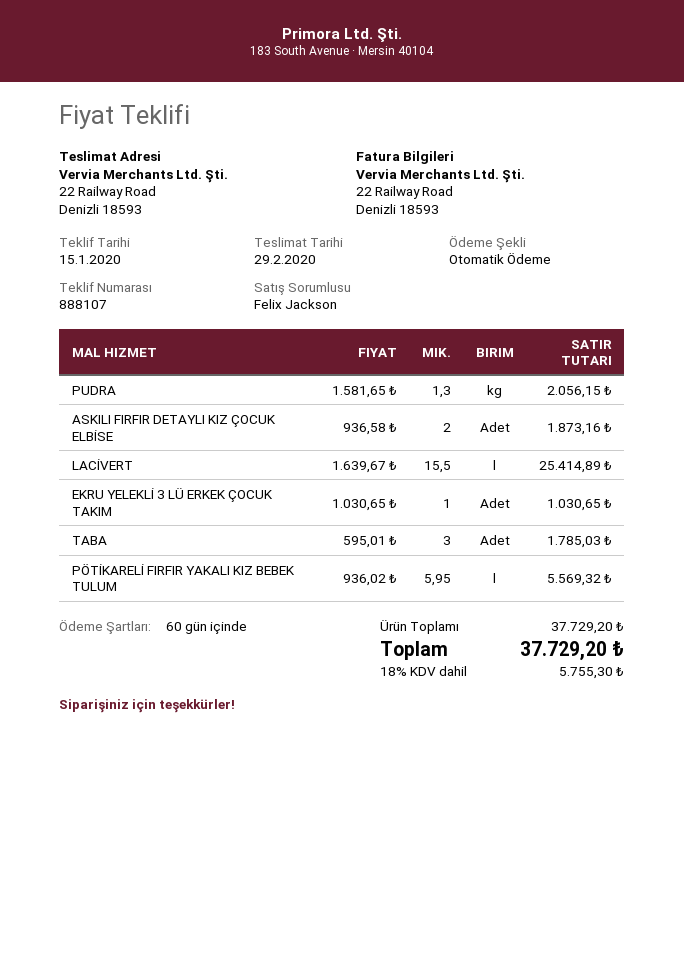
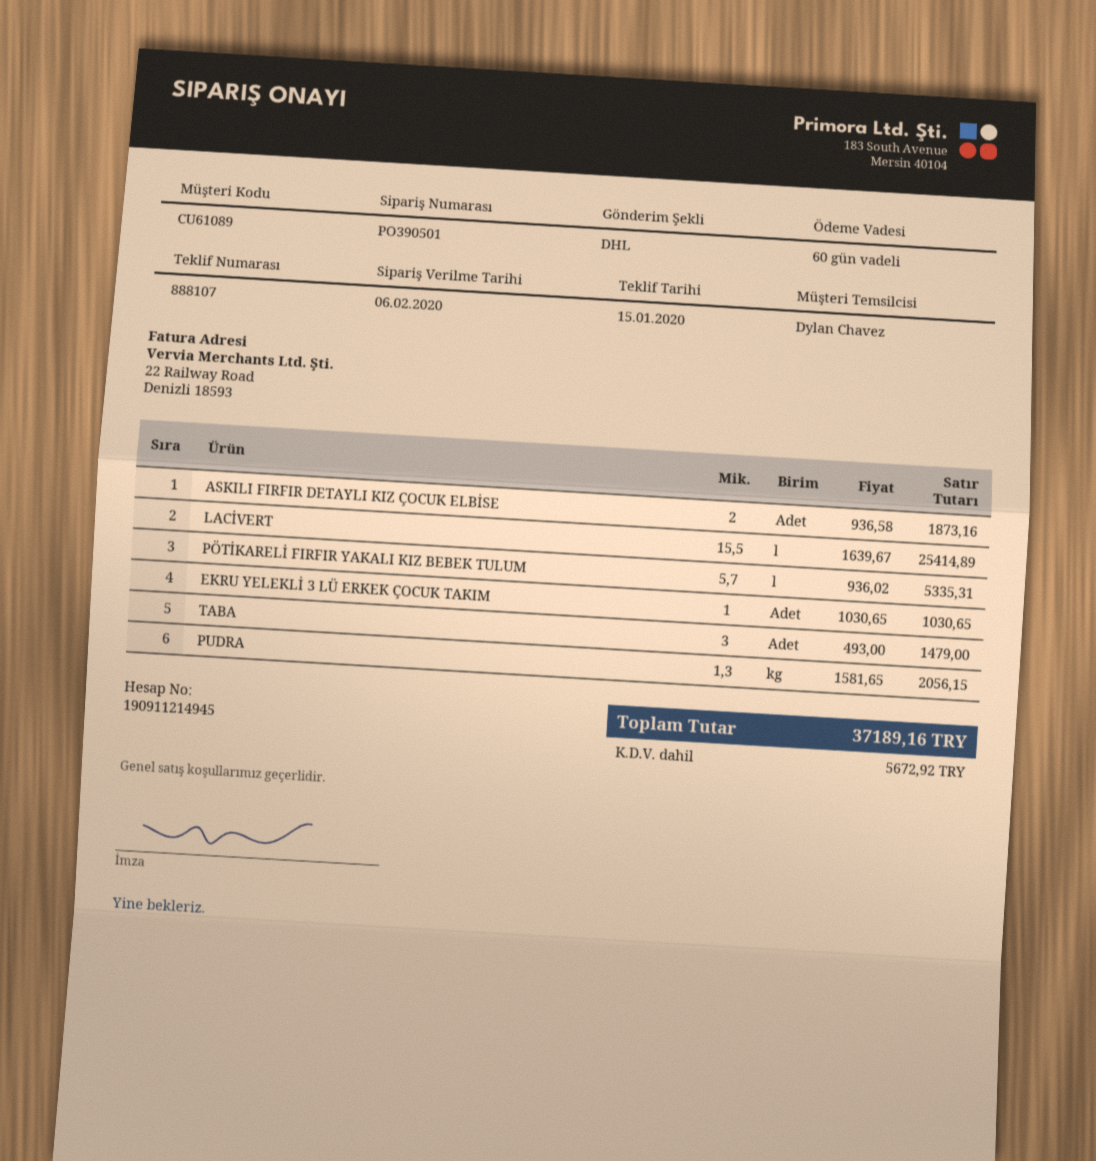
sales rep: Felix Jackson -> Dylan Chavez
TABA: 3 x 595.01 = 1785.03 -> 3 x 493.00 = 1479.00
PÖTİKARELİ FIRFIR YAKALI KIZ BEBEK TULUM: 5.95 x 936.02 = 5569.32 -> 5.7 x 936.02 = 5335.31
tax: 5755.30 -> 5672.92
total: 37729.20 -> 37189.16

